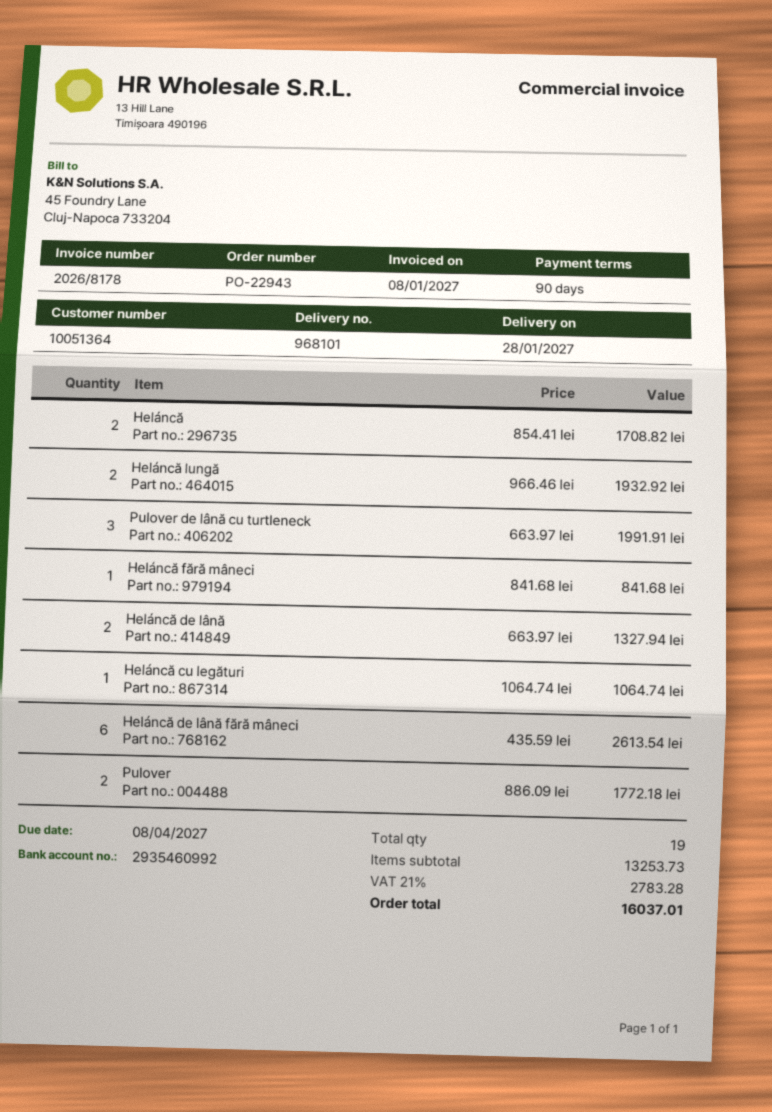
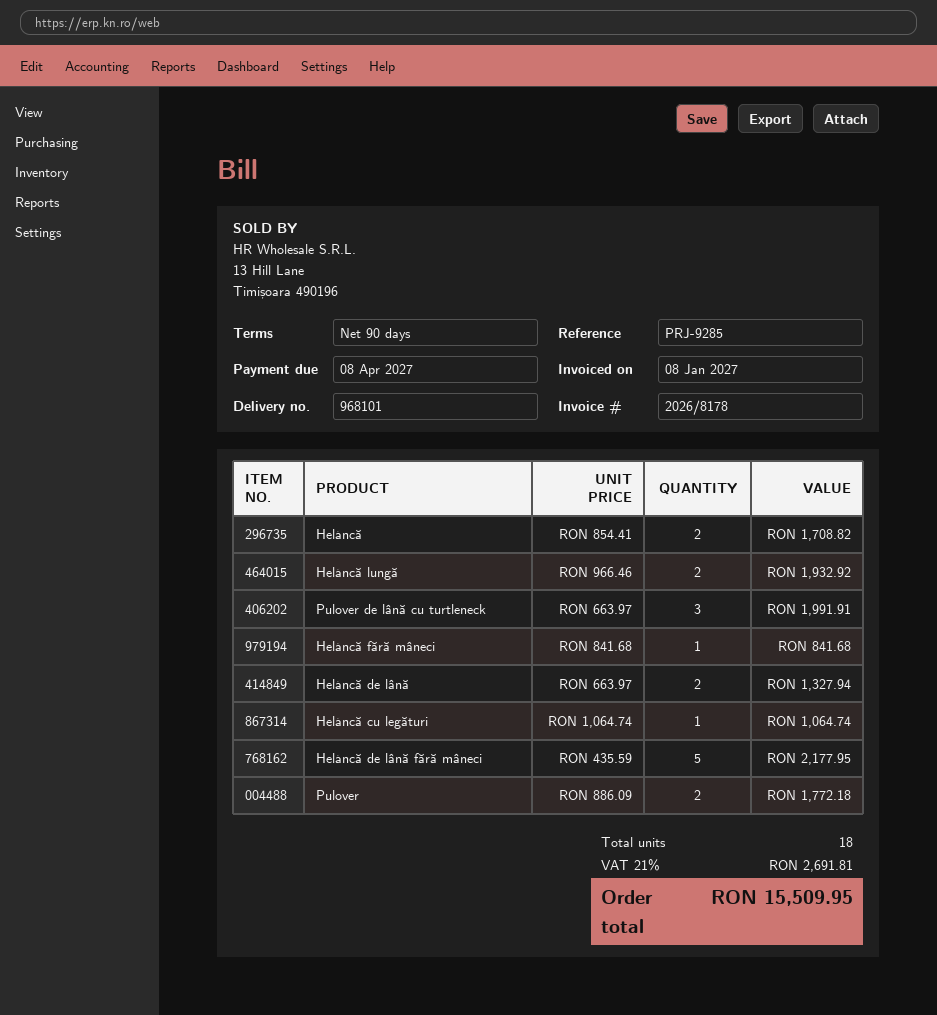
Heláncă de lână fără mâneci: 6 x 435.59 = 2613.54 -> 5 x 435.59 = 2177.95
total quantity: 19 -> 18
tax: 21% = 2783.28 -> 21% = 2691.81
total: 16037.01 -> 15509.95

